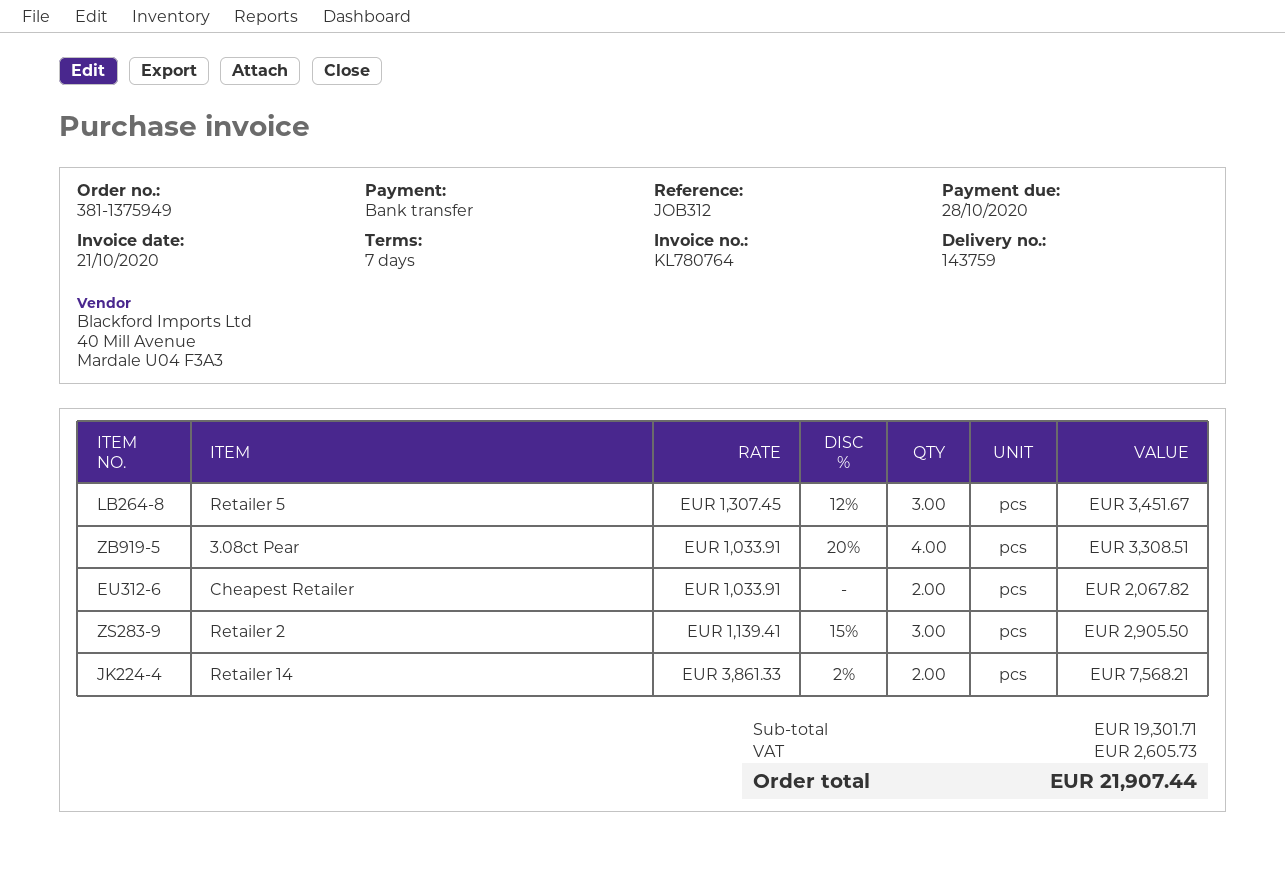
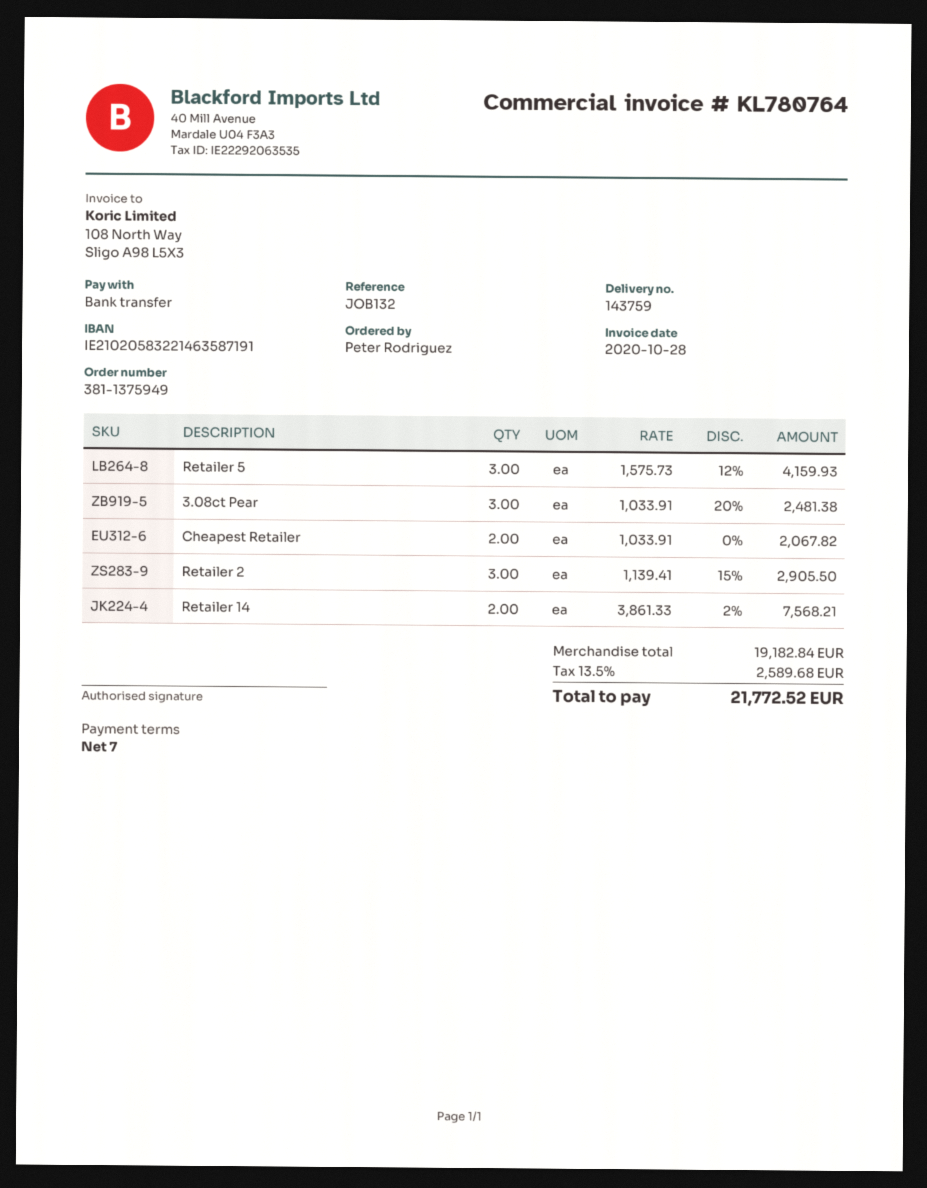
invoice date: 2020-10-21 -> 2020-10-28
reference: JOB312 -> JOB132
Retailer 5: 3 x 1307.45 - 12% = 3451.67 -> 3 x 1575.73 - 12% = 4159.93
3.08ct Pear: 4 x 1033.91 - 20% = 3308.51 -> 3 x 1033.91 - 20% = 2481.38
subtotal: 19301.71 -> 19182.84
tax: 2605.73 -> 2589.68
total: 21907.44 -> 21772.52

